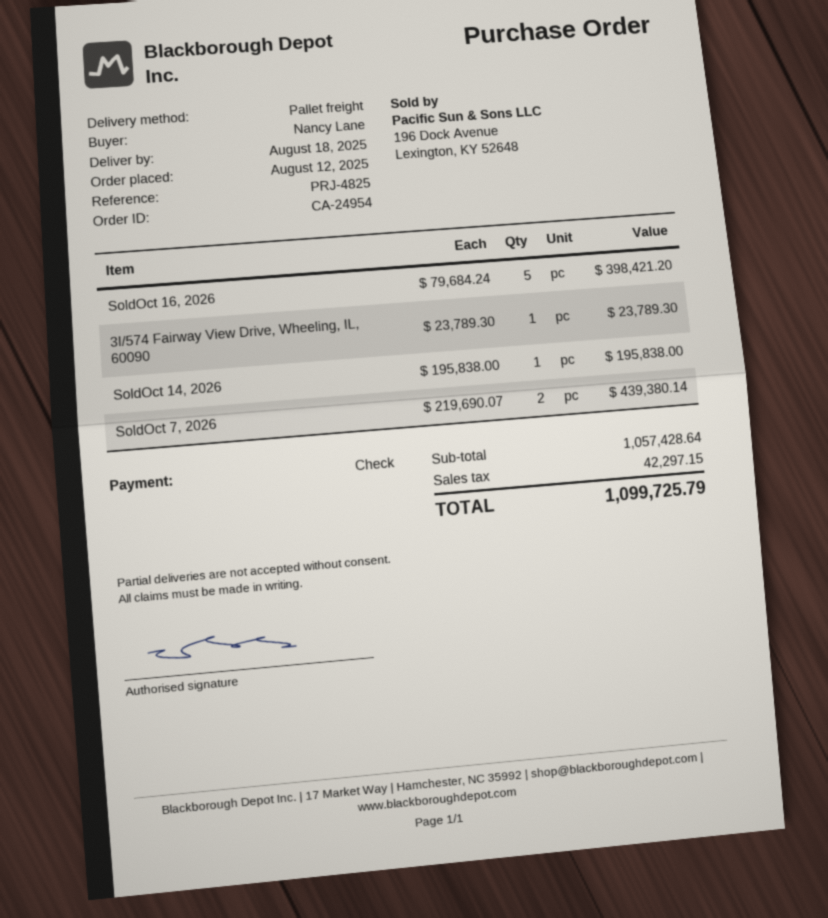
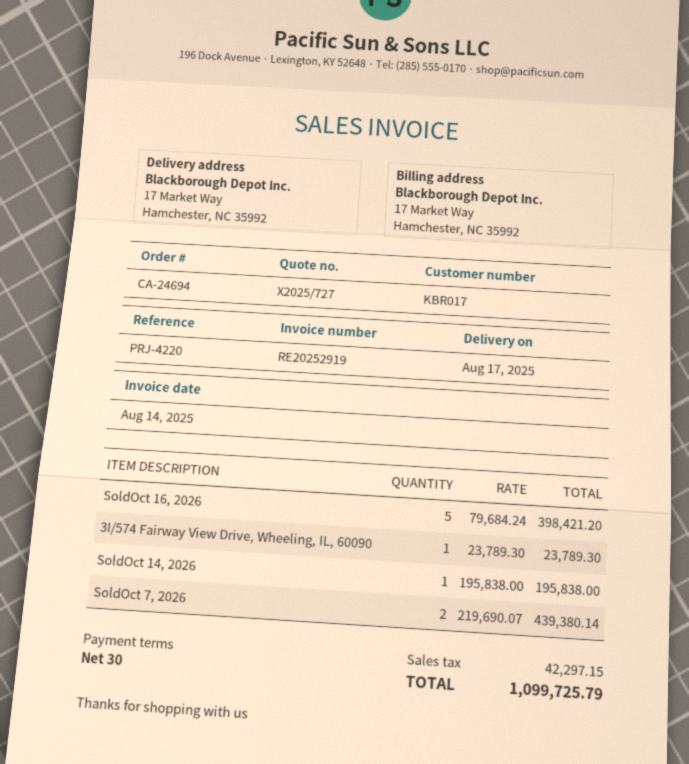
order number: CA-24954 -> CA-24694
delivery date: 2025-08-18 -> 2025-08-17
reference: PRJ-4825 -> PRJ-4220

